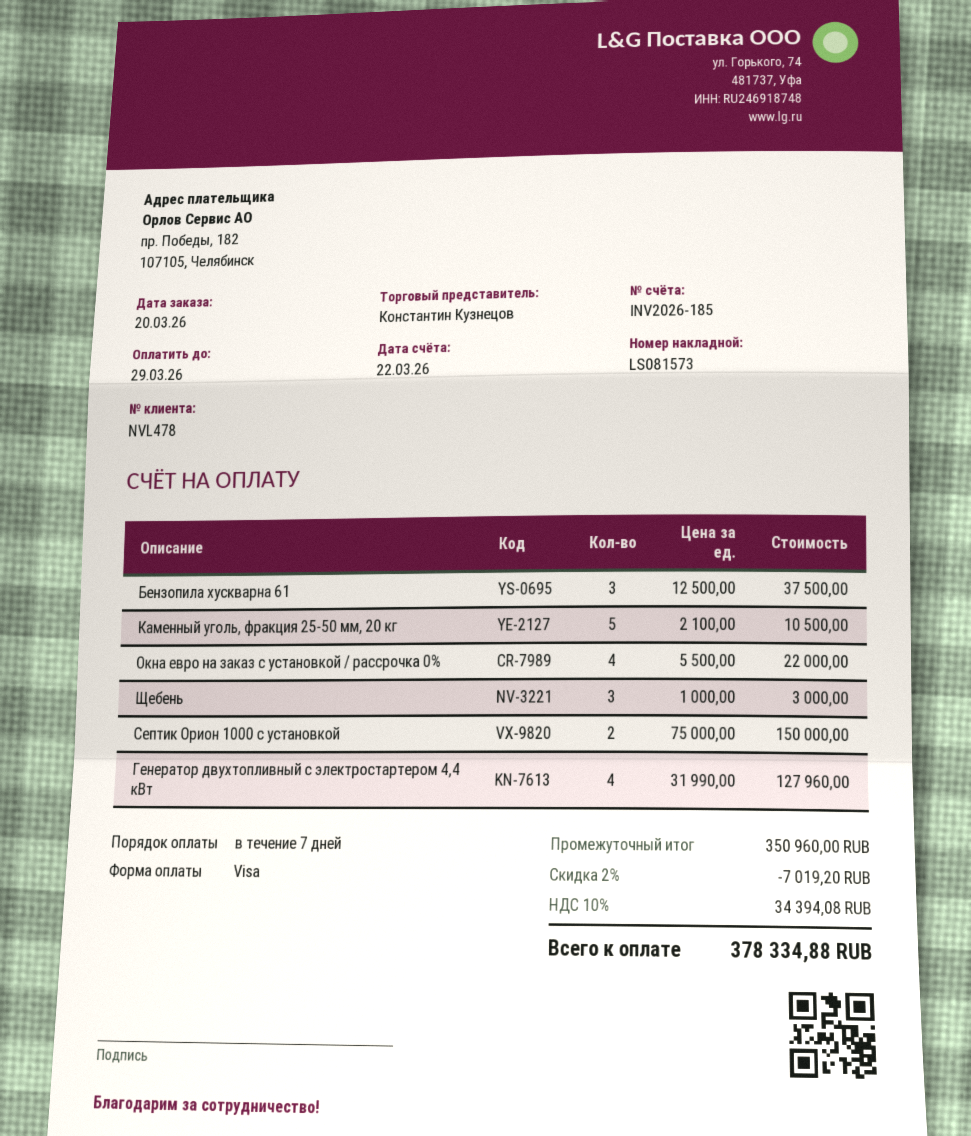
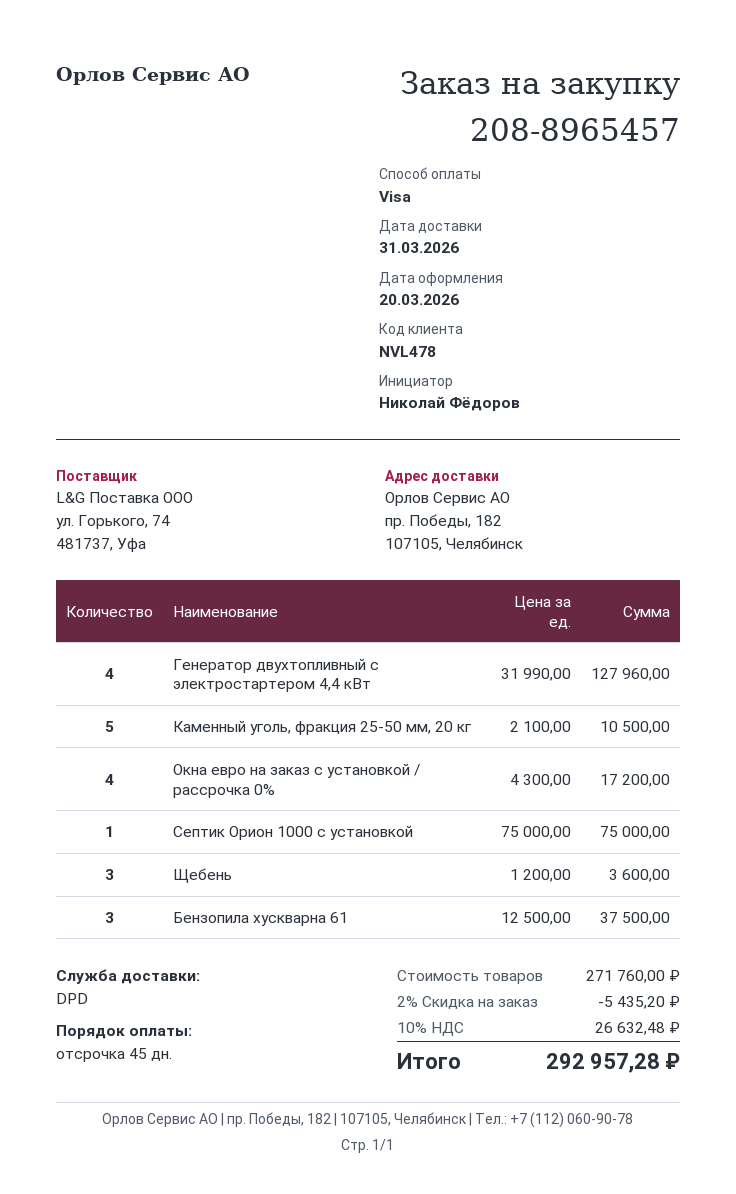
payment terms: 7 days -> 45 days
Окна евро на заказ с установкой / рассрочка 0%: 4 x 5500.00 = 22000.00 -> 4 x 4300.00 = 17200.00
Щебень: 3 x 1000.00 = 3000.00 -> 3 x 1200.00 = 3600.00
Септик Орион 1000 с установкой: 2 x 75000.00 = 150000.00 -> 1 x 75000.00 = 75000.00
subtotal: 350960.00 -> 271760.00
discount: 2% = 7019.20 -> 2% = 5435.20
tax: 10% = 34394.08 -> 10% = 26632.48
total: 378334.88 -> 292957.28

